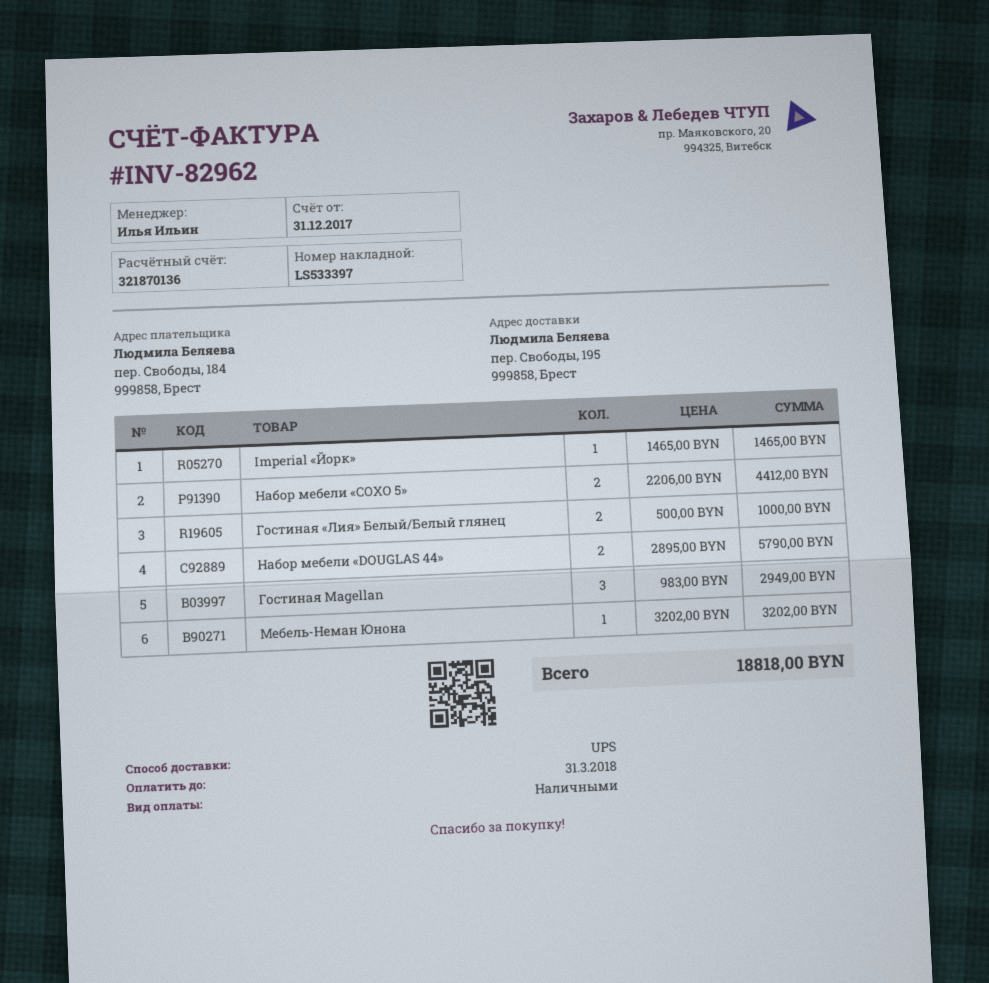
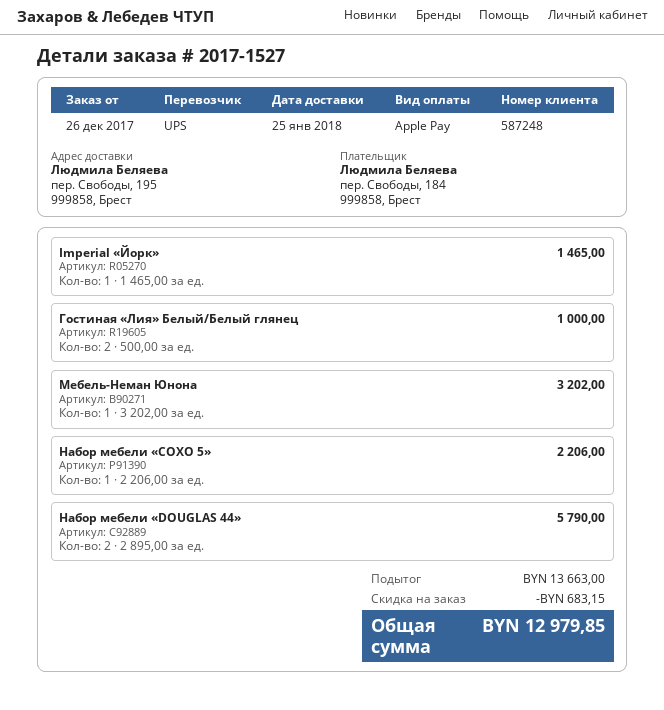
payment method: cash -> Apple Pay
Набор мебели «COXO 5»: 2 x 2206.00 = 4412.00 -> 1 x 2206.00 = 2206.00
Гостиная Magellan: 3 x 983.00 = 2949.00 -> none
discount: none -> 683.15
total: 18818.00 -> 12979.85

